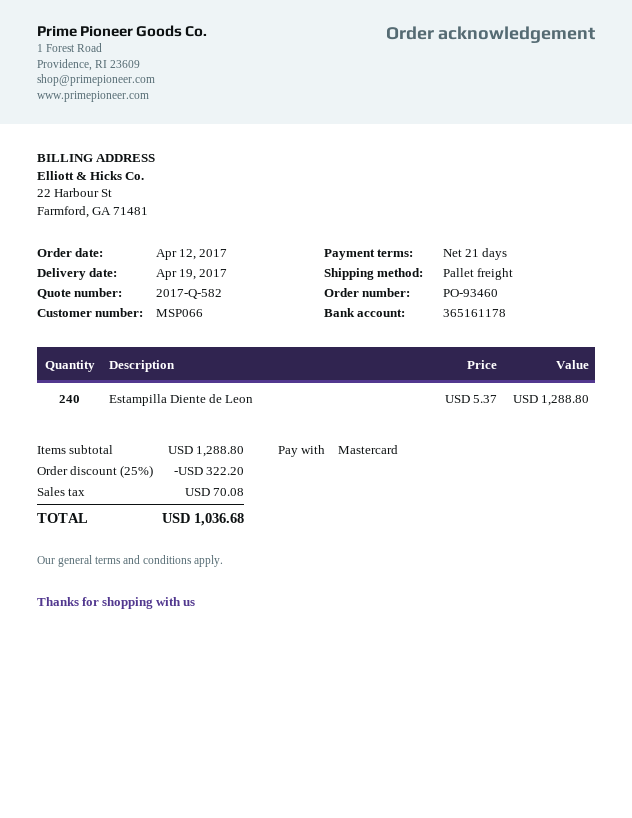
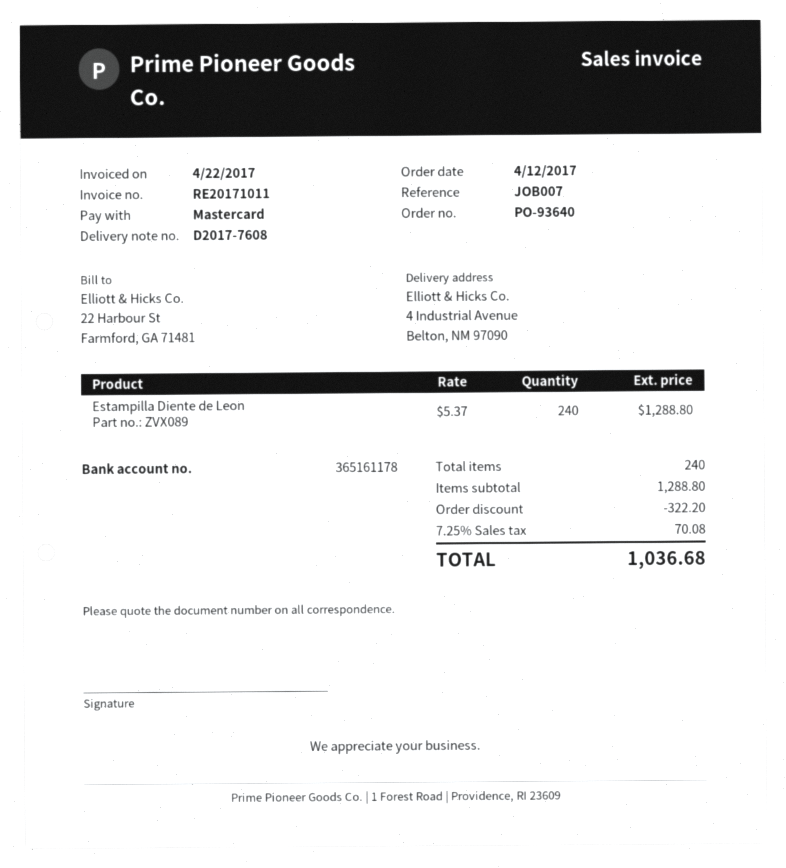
order number: PO-93460 -> PO-93640

